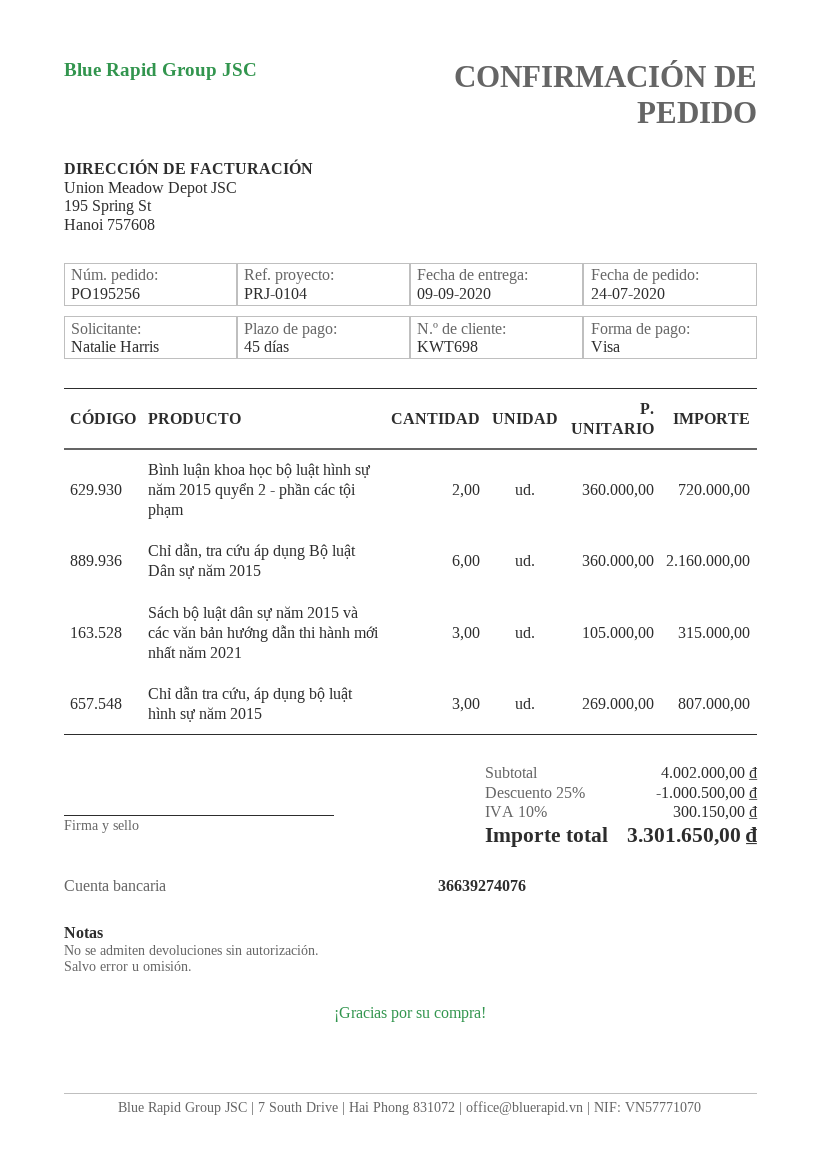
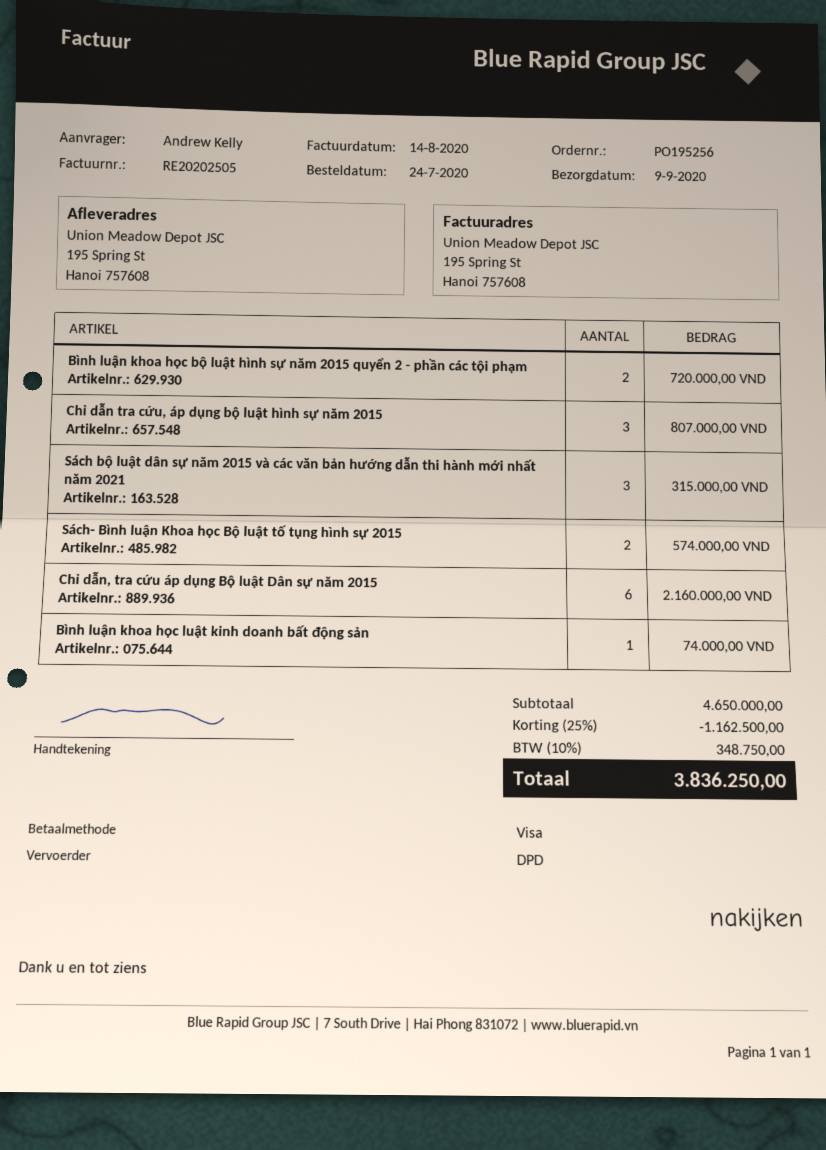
ordered by: Natalie Harris -> Andrew Kelly
Sách- Bình luận Khoa học Bộ luật tố tụng hình sự 2015: none -> 2 for 574000.00
Bình luận khoa học luật kinh doanh bất động sản: none -> 1 for 74000.00
subtotal: 4002000.00 -> 4650000.00
discount: 25% = 1000500.00 -> 25% = 1162500.00
tax: 10% = 300150.00 -> 10% = 348750.00
total: 3301650.00 -> 3836250.00

